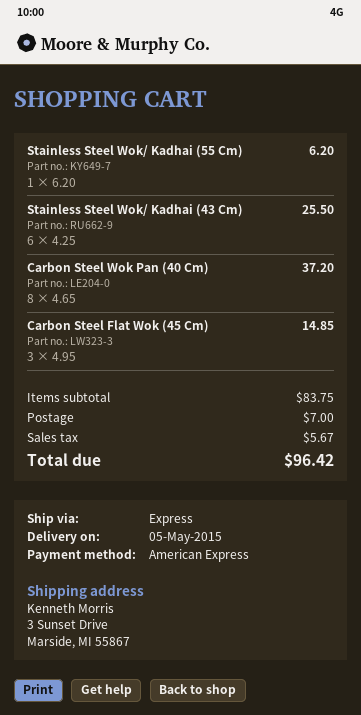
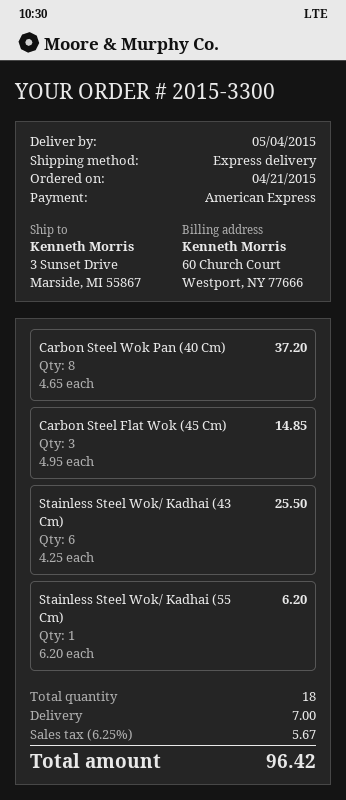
delivery date: 2015-05-05 -> 2015-05-04

